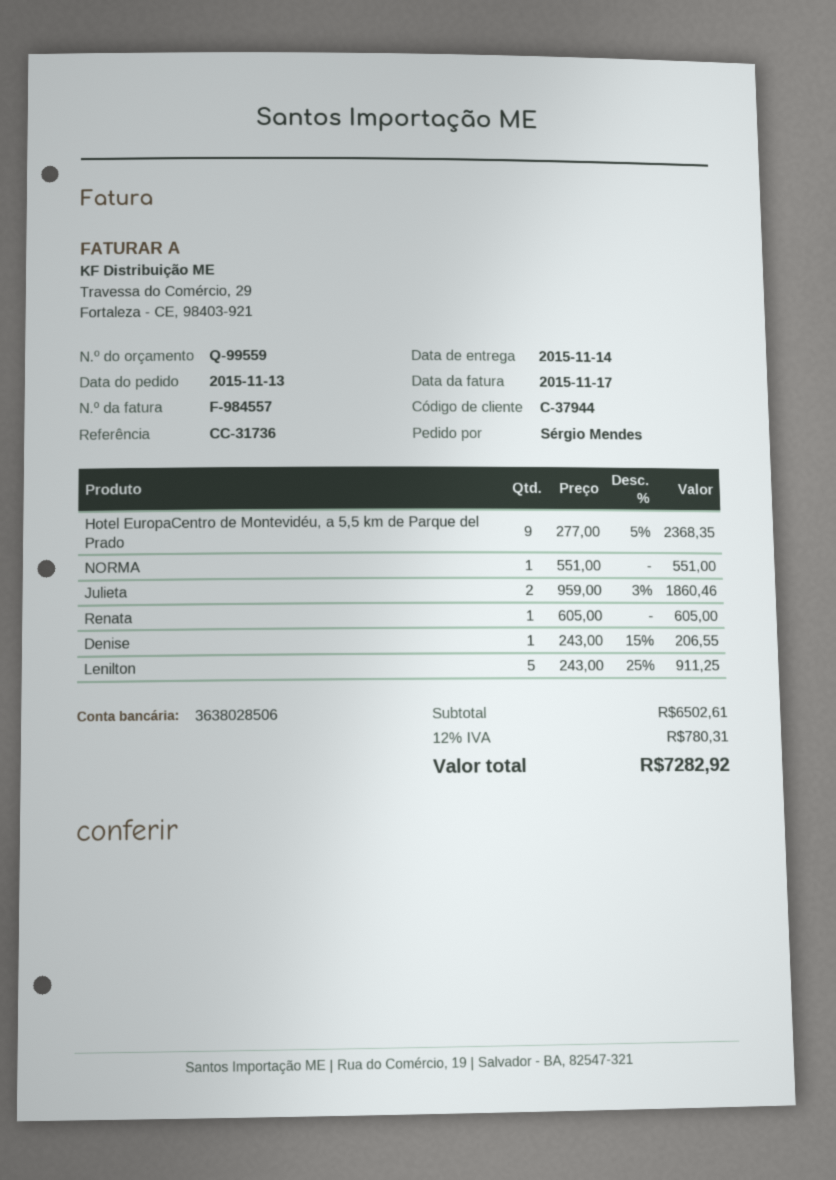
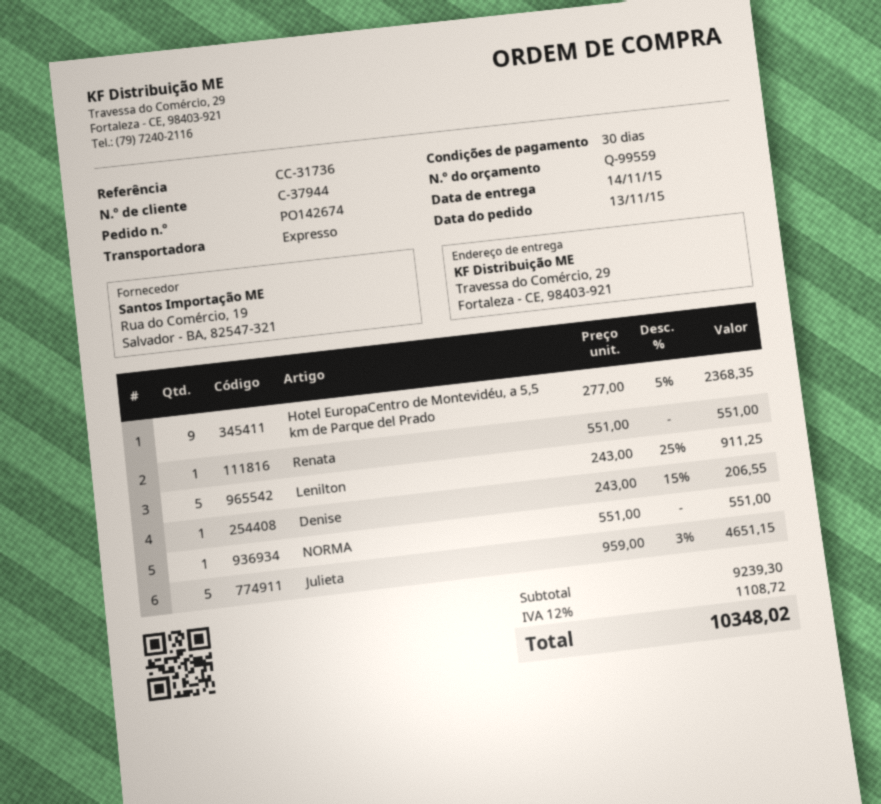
Julieta: 2 x 959.00 - 3% = 1860.46 -> 5 x 959.00 - 3% = 4651.15
Renata: 1 x 605.00 = 605.00 -> 1 x 551.00 = 551.00
subtotal: 6502.61 -> 9239.30
tax: 12% = 780.31 -> 12% = 1108.72
total: 7282.92 -> 10348.02

